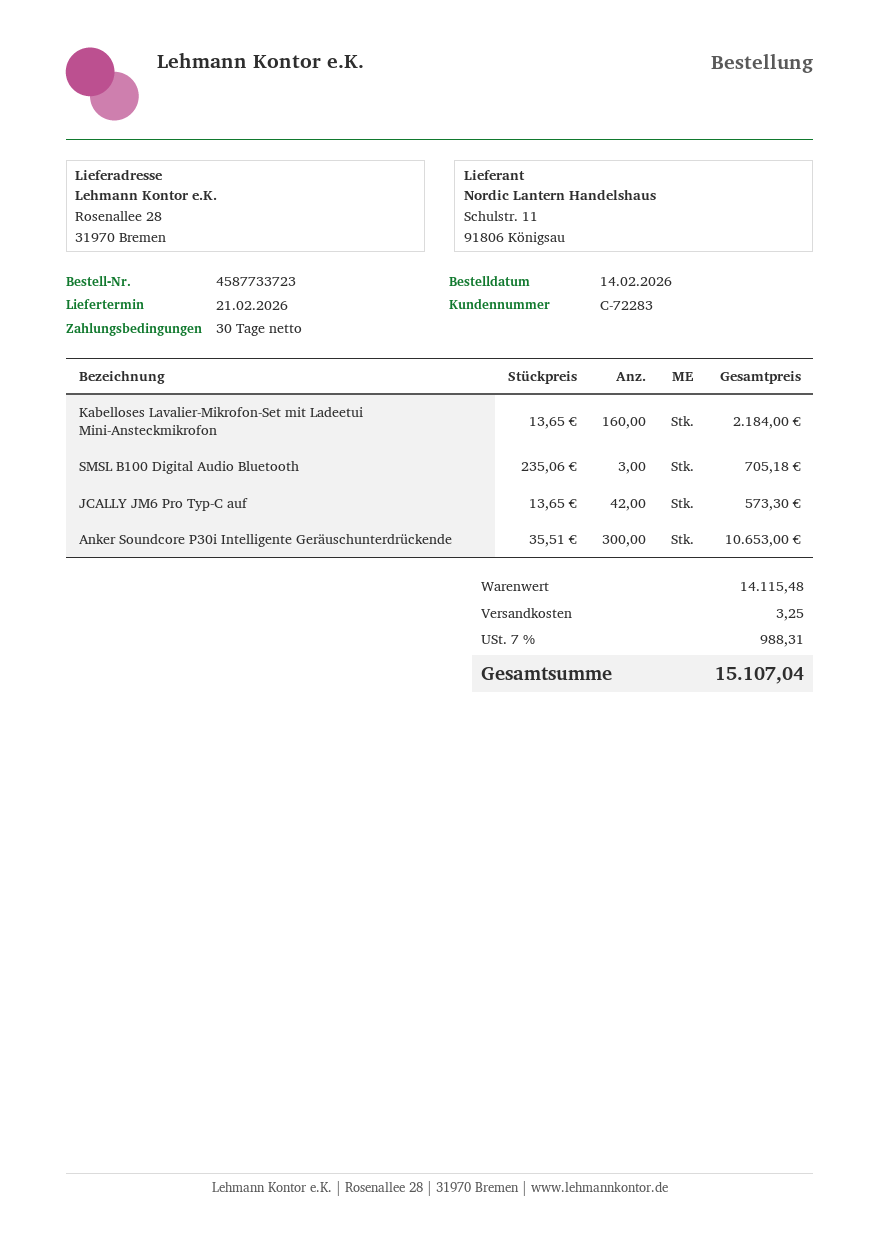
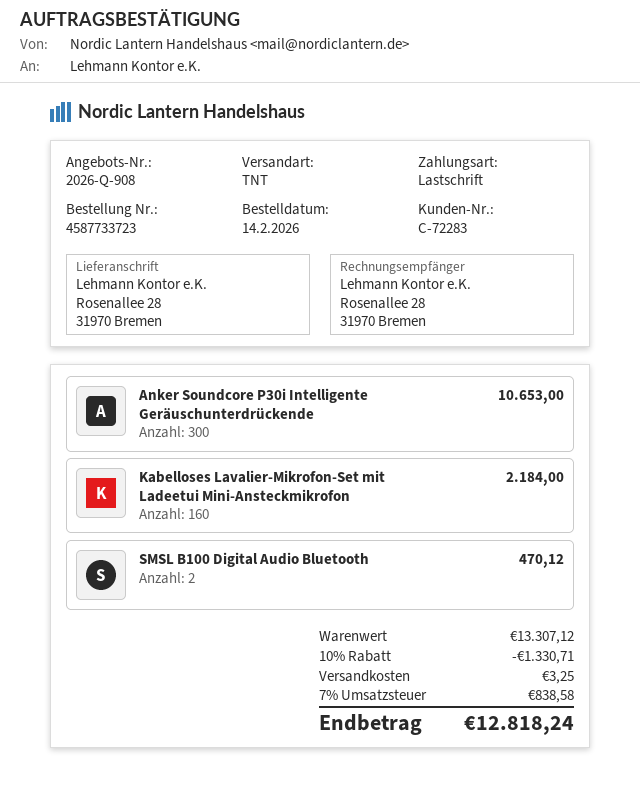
SMSL B100 Digital Audio Bluetooth: 3 for 705.18 -> 2 for 470.12
JCALLY JM6 Pro Typ-C auf: 42 for 573.30 -> none
subtotal: 14115.48 -> 13307.12
discount: none -> 10% = 1330.71
tax: 7% = 988.31 -> 7% = 838.58
total: 15107.04 -> 12818.24

